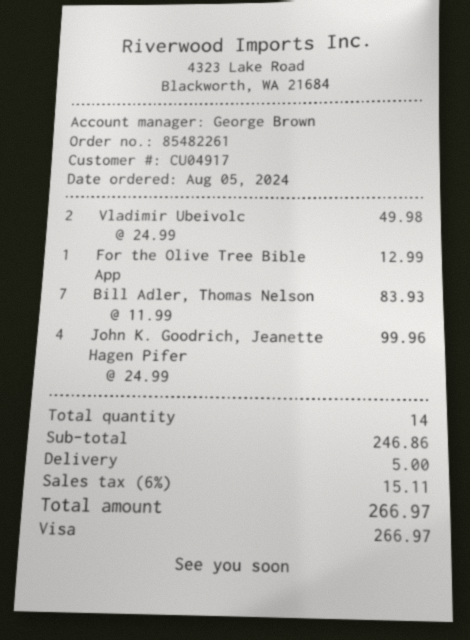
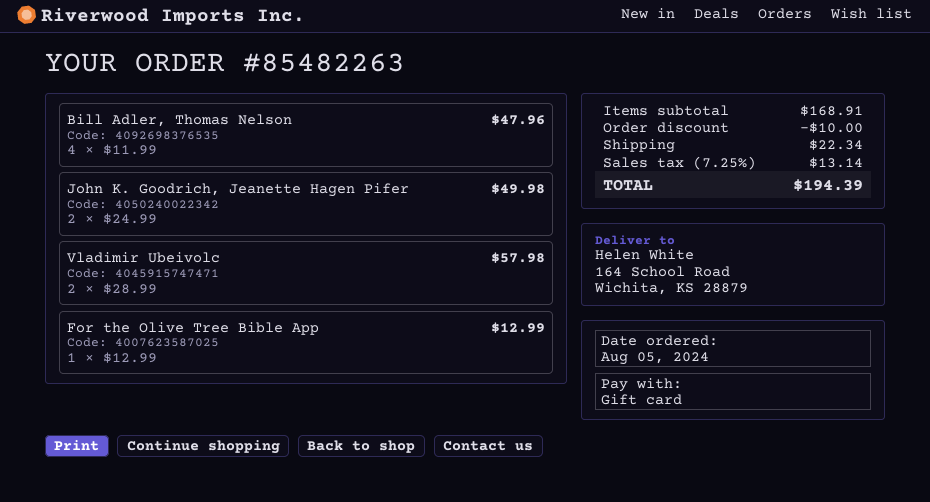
order number: 85482261 -> 85482263
payment method: Visa -> gift card
Vladimir Ubeivolc: 2 x 24.99 = 49.98 -> 2 x 28.99 = 57.98
Bill Adler, Thomas Nelson: 7 x 11.99 = 83.93 -> 4 x 11.99 = 47.96
John K. Goodrich, Jeanette Hagen Pifer: 4 x 24.99 = 99.96 -> 2 x 24.99 = 49.98
subtotal: 246.86 -> 168.91
discount: none -> 10.00
shipping: 5.00 -> 22.34
tax: 6% = 15.11 -> 7.25% = 13.14
total: 266.97 -> 194.39

